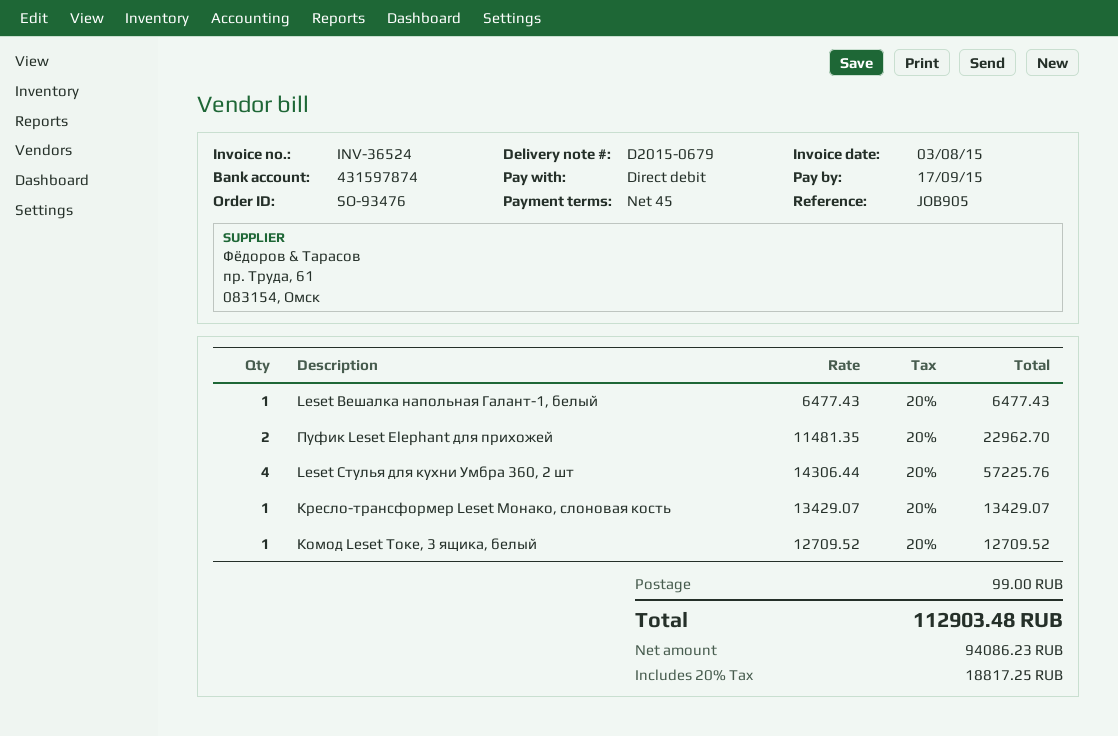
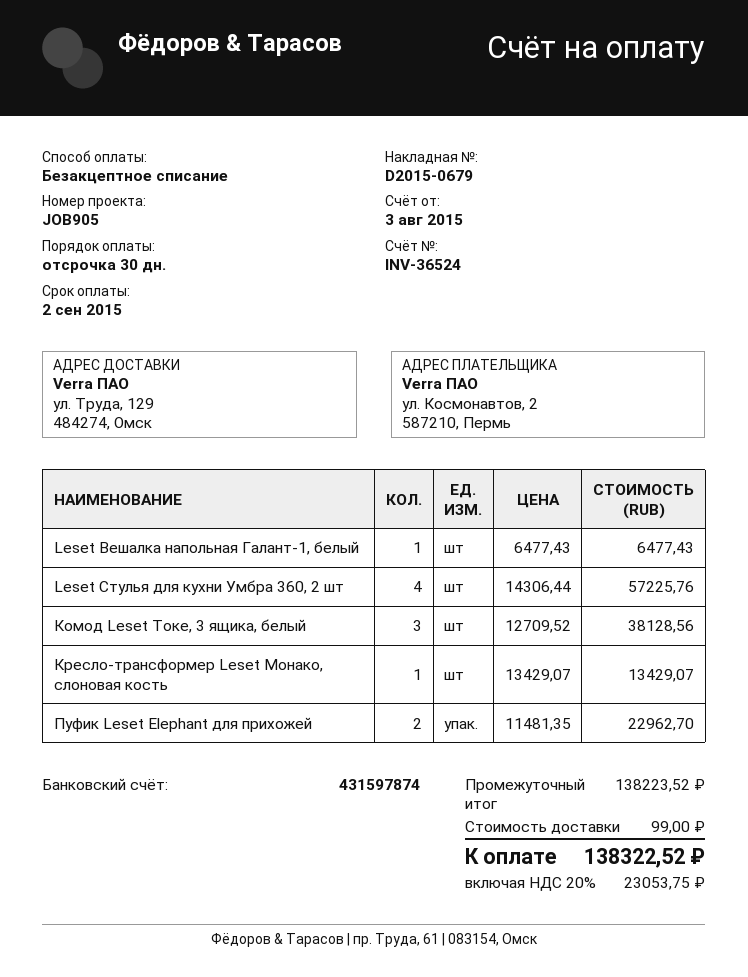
payment terms: 45 days -> 30 days
due date: 2015-09-17 -> 2015-09-02
Комод Leset Токе, 3 ящика, белый: 1 x 12709.52 = 12709.52 -> 3 x 12709.52 = 38128.56
tax: 20% = 18817.25 -> 20% = 23053.75
total: 112903.48 -> 138322.52

